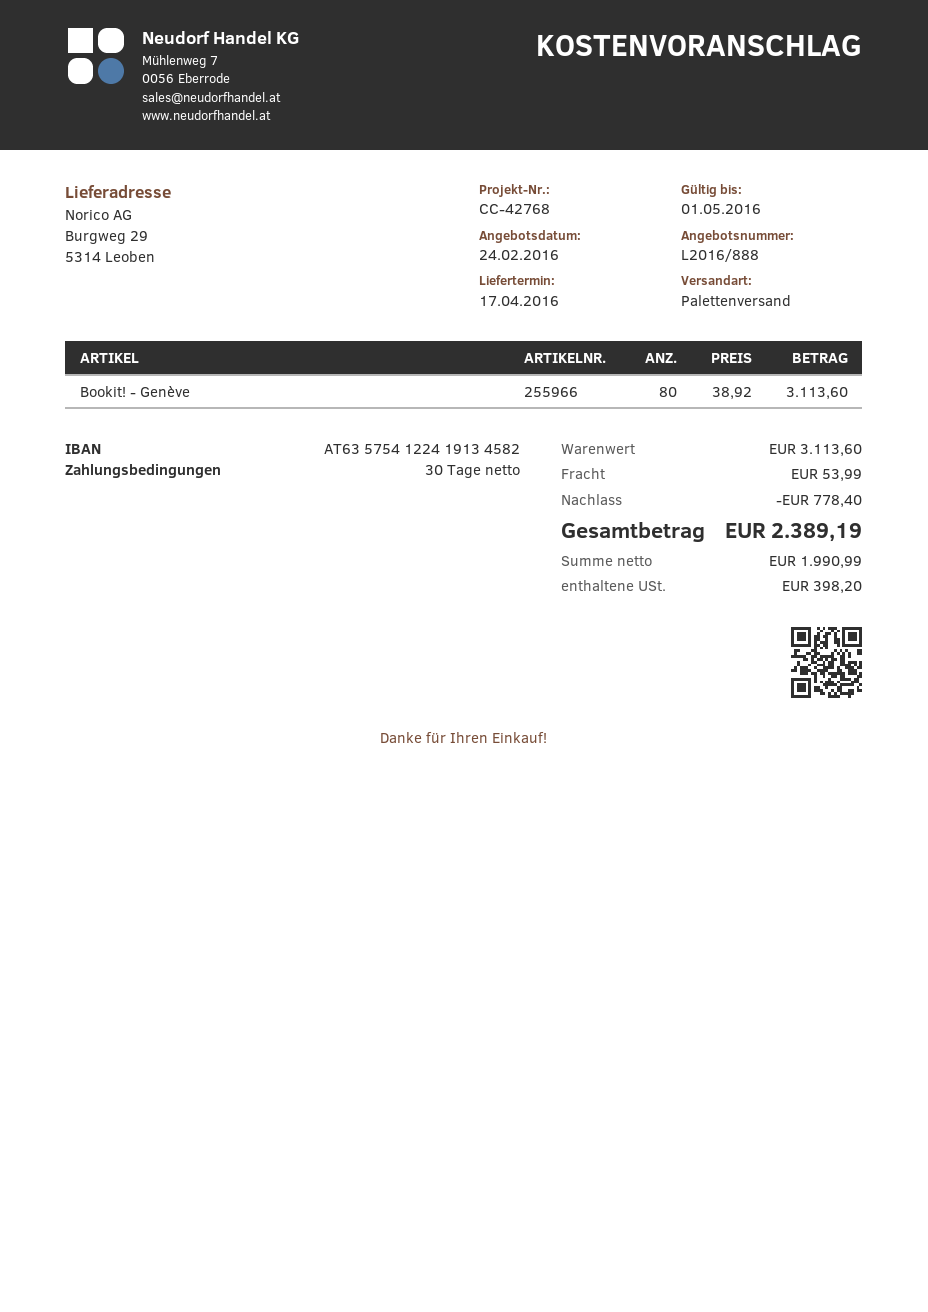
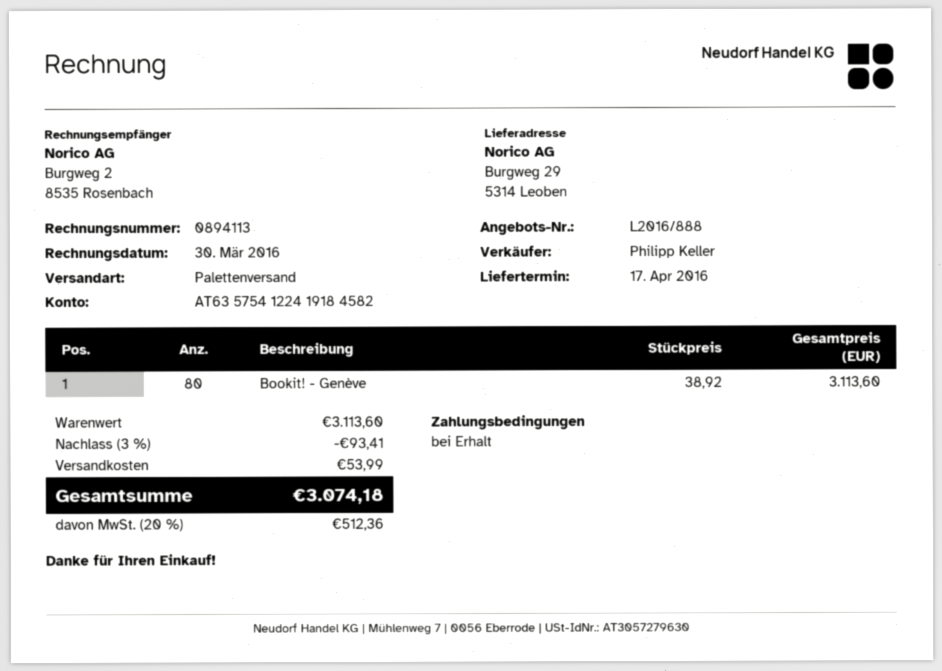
payment terms: 30 days -> on receipt
bank account: AT635754122419134582 -> AT635754122419184582
discount: 778.40 -> 93.41
tax: 398.20 -> 512.36
total: 2389.19 -> 3074.18

